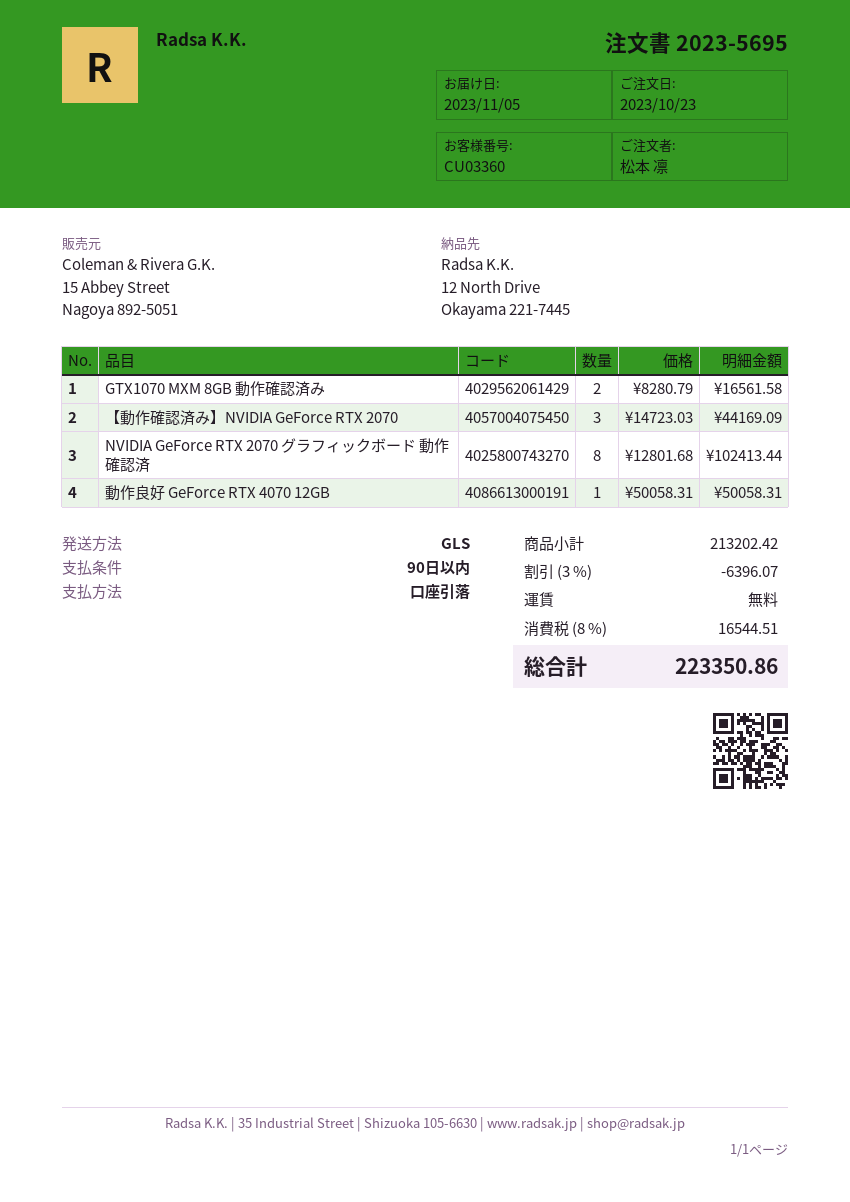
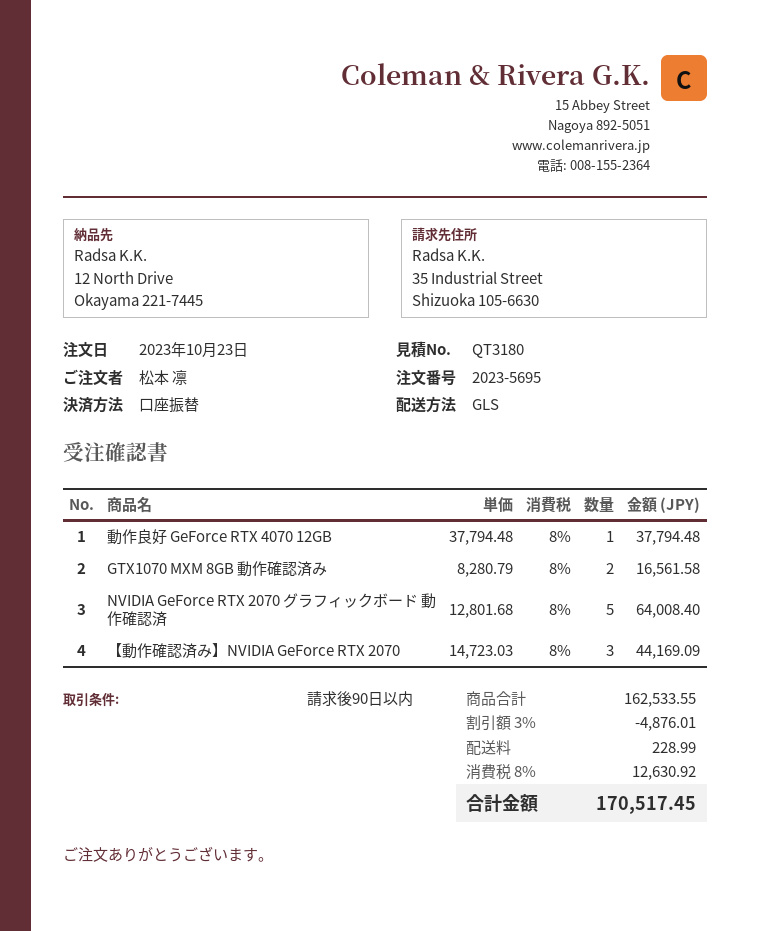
NVIDIA GeForce RTX 2070 グラフィックボード 動作確認済: 8 x 12801.68 = 102413.44 -> 5 x 12801.68 = 64008.40
動作良好 GeForce RTX 4070 12GB: 1 x 50058.31 = 50058.31 -> 1 x 37794.48 = 37794.48
subtotal: 213202.42 -> 162533.55
discount: 3% = 6396.07 -> 3% = 4876.01
shipping: 0.00 -> 228.99
tax: 8% = 16544.51 -> 8% = 12630.92
total: 223350.86 -> 170517.45

